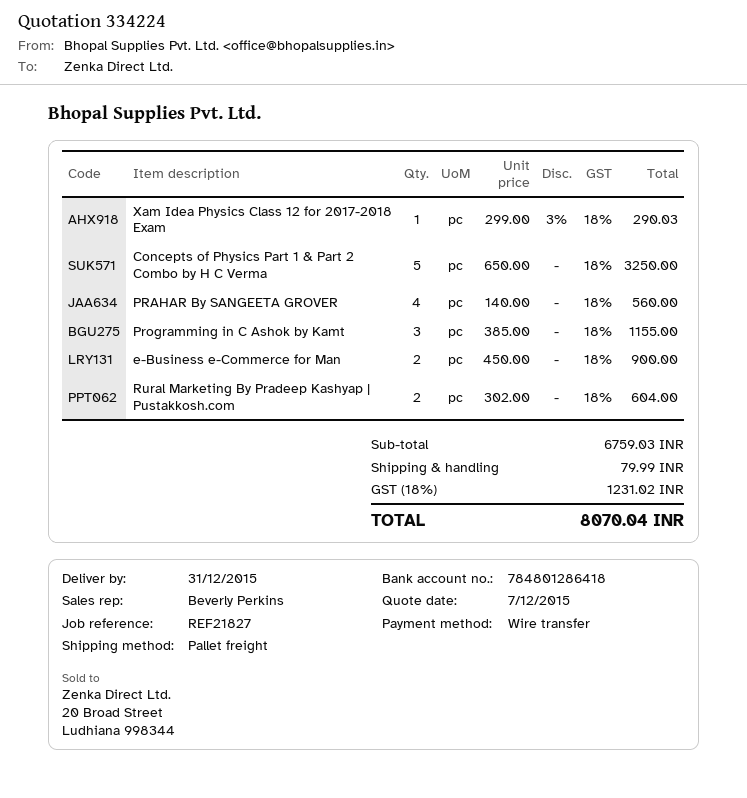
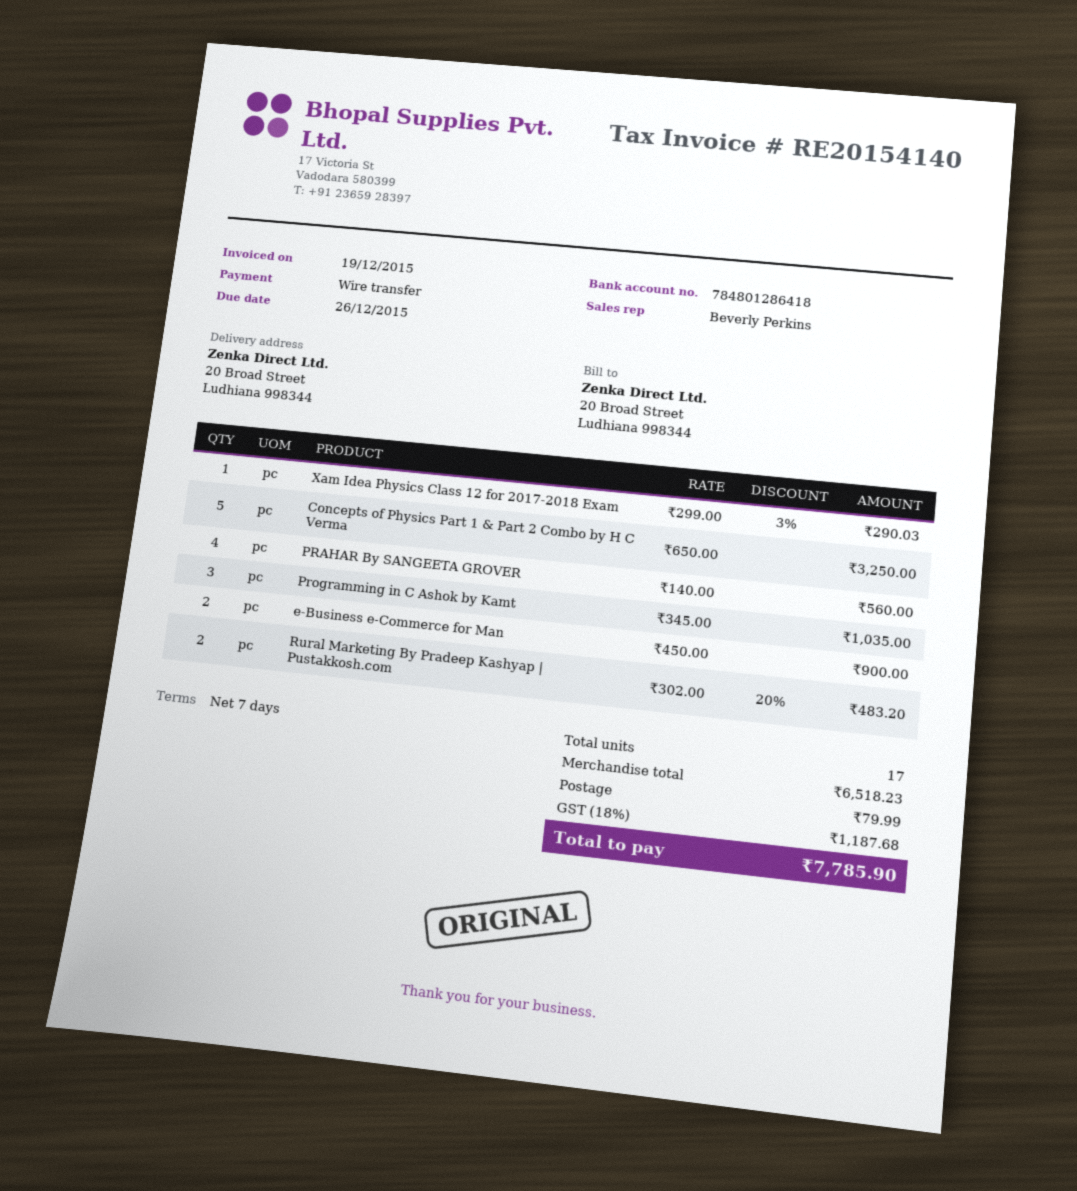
Programming in C Ashok by Kamt: 3 x 385.00 = 1155.00 -> 3 x 345.00 = 1035.00
Rural Marketing By Pradeep Kashyap | Pustakkosh.com: 2 x 302.00 = 604.00 -> 2 x 302.00 - 20% = 483.20
subtotal: 6759.03 -> 6518.23
tax: 18% = 1231.02 -> 18% = 1187.68
total: 8070.04 -> 7785.90

